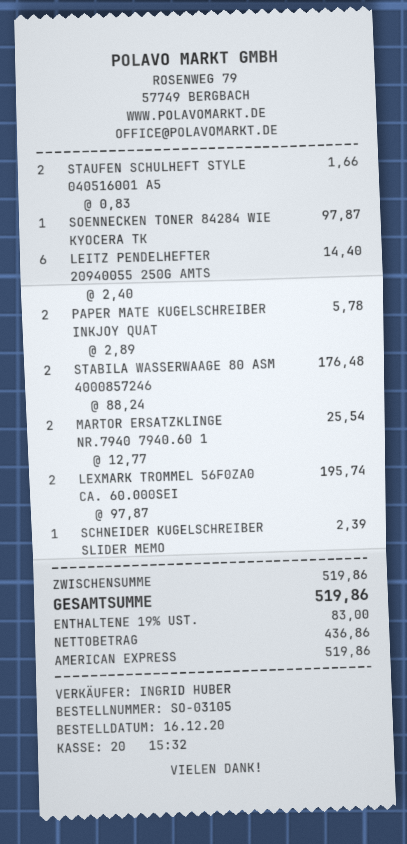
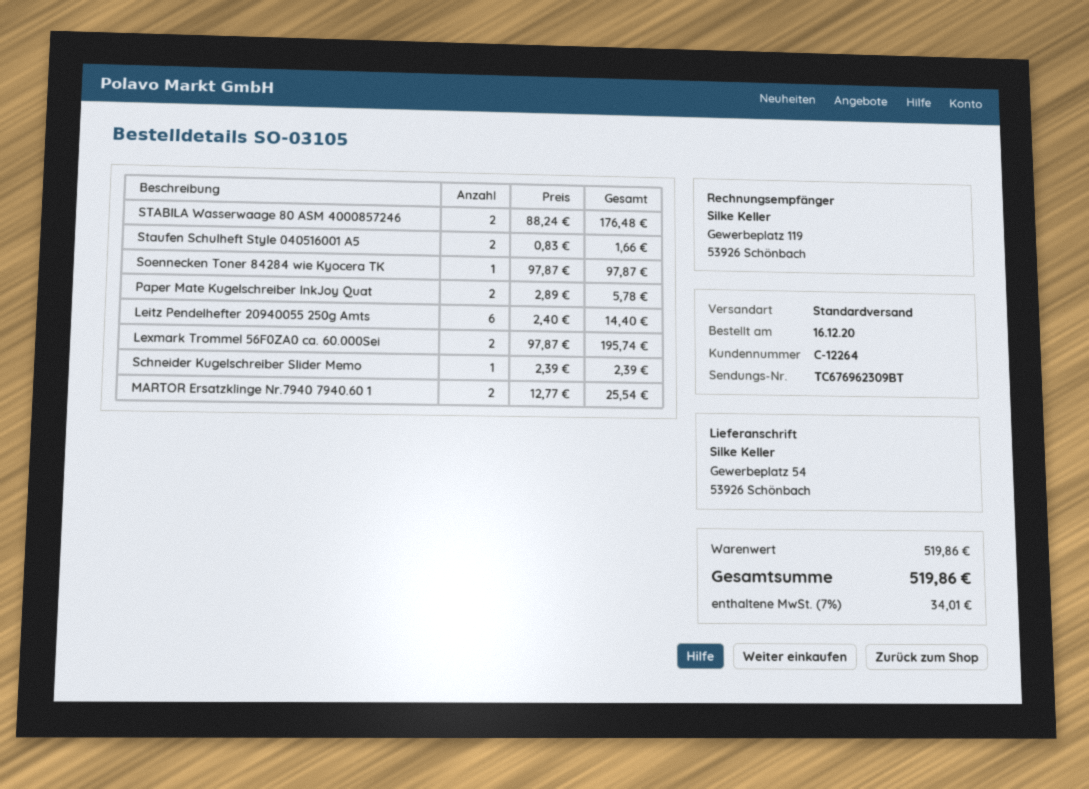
tax: 19% = 83.00 -> 7% = 34.01

